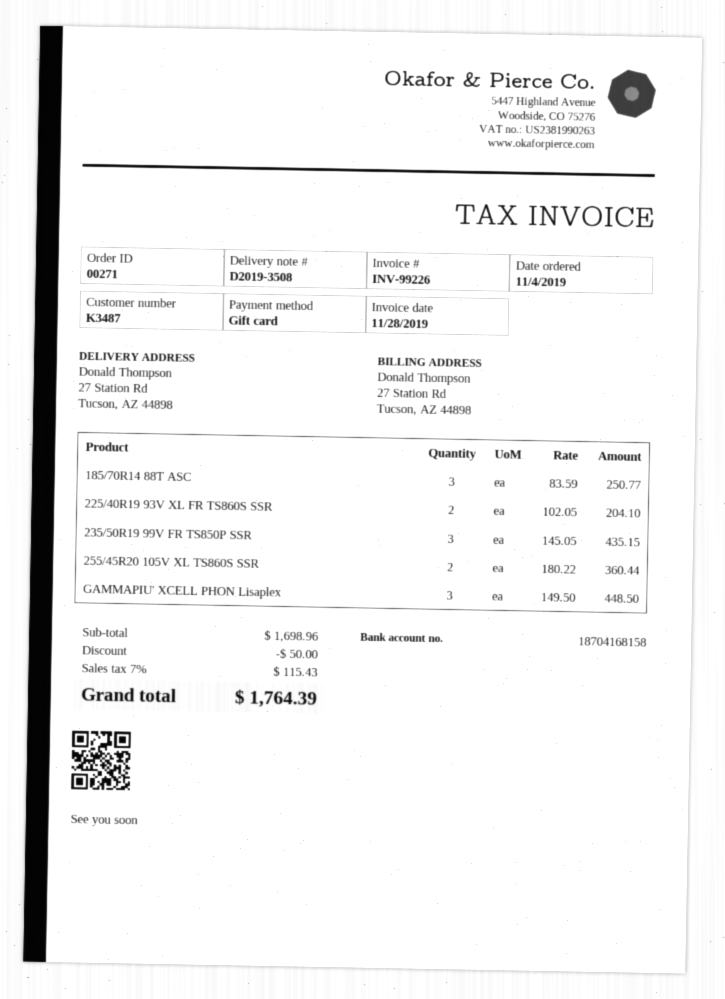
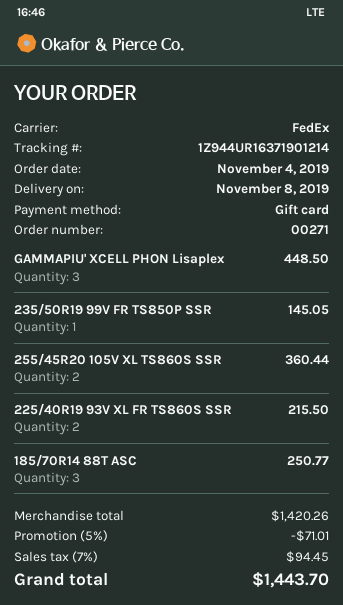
225/40R19 93V XL FR TS860S SSR: 2 for 204.10 -> 2 for 215.50
235/50R19 99V FR TS850P SSR: 3 for 435.15 -> 1 for 145.05
subtotal: 1698.96 -> 1420.26
discount: 50.00 -> 71.01
tax: 7% = 115.43 -> 7% = 94.45
total: 1764.39 -> 1443.70

